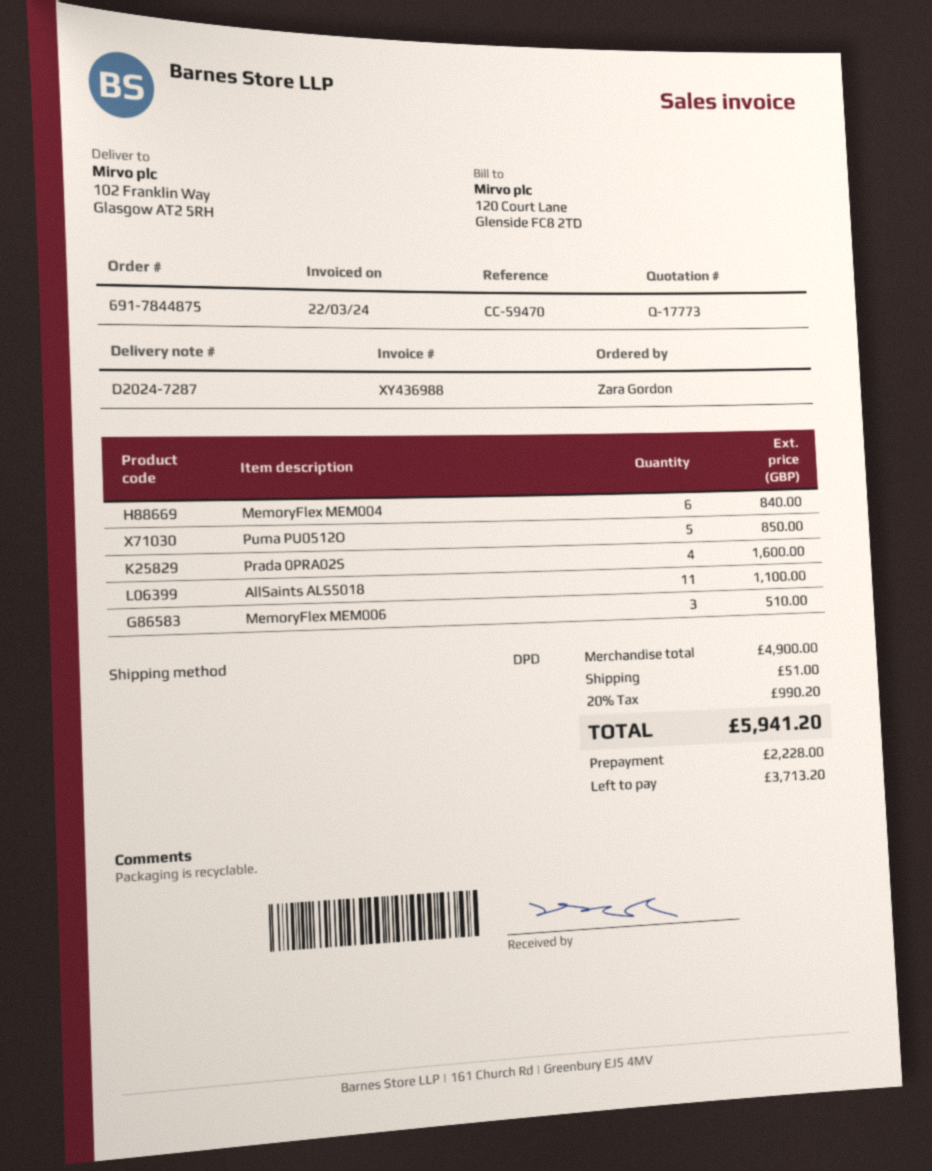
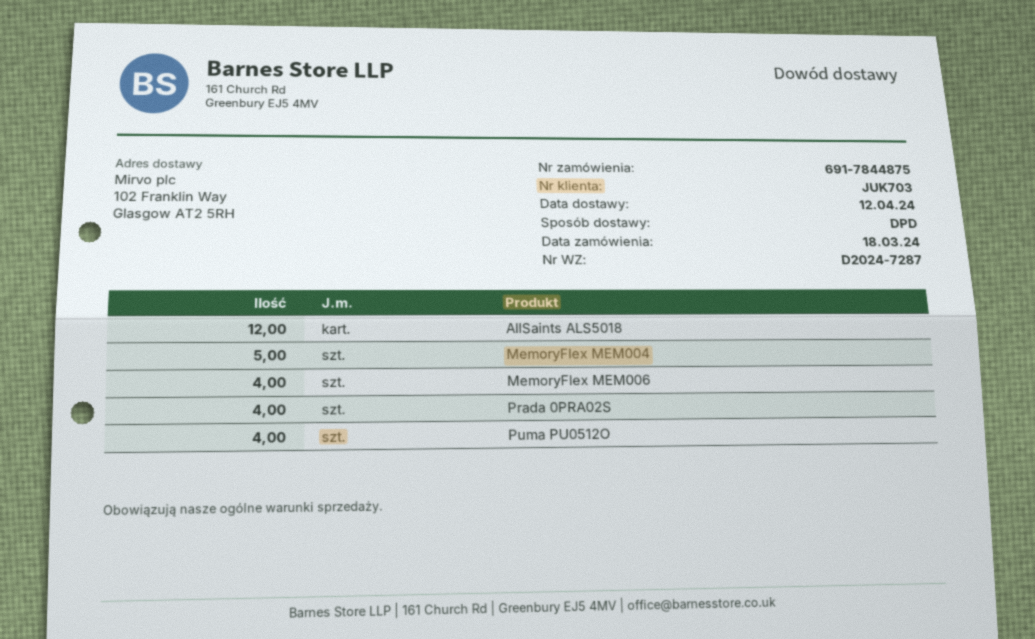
MemoryFlex MEM004: 6 -> 5
Puma PU0512O: 5 -> 4
AllSaints ALS5018: 11 -> 12
MemoryFlex MEM006: 3 -> 4

